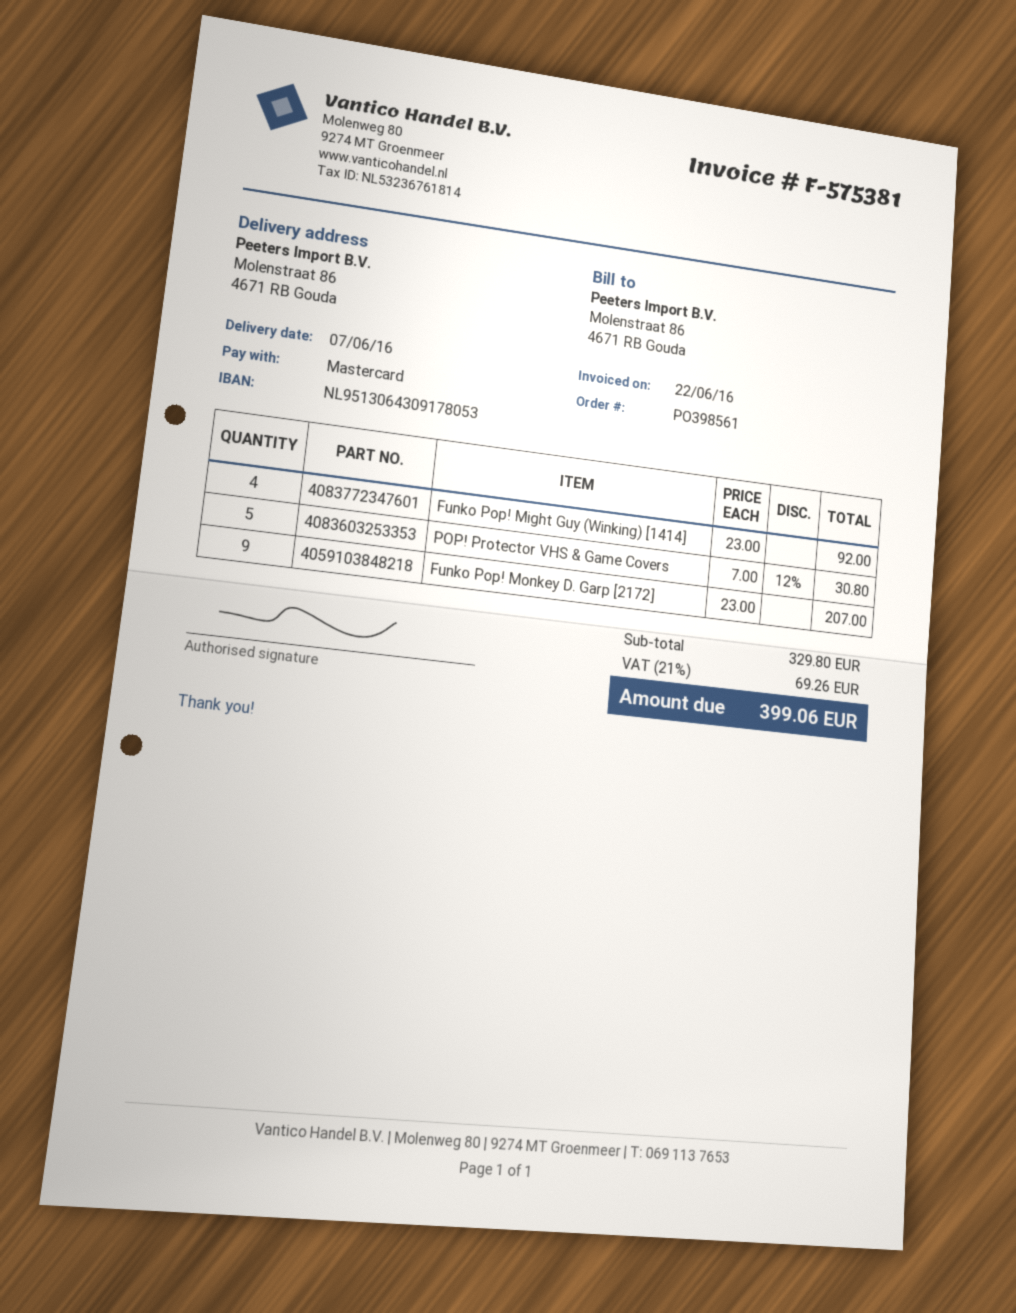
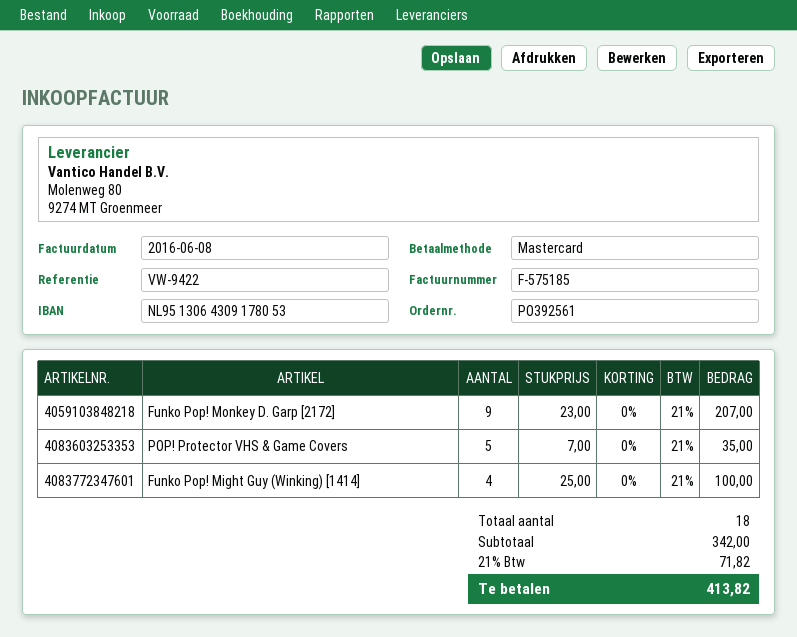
order number: PO398561 -> PO392561
invoice number: F-575381 -> F-575185
invoice date: 2016-06-22 -> 2016-06-08
Funko Pop! Might Guy (Winking) [1414]: 4 x 23.00 = 92.00 -> 4 x 25.00 = 100.00
POP! Protector VHS & Game Covers: 5 x 7.00 - 12% = 30.80 -> 5 x 7.00 = 35.00
subtotal: 329.80 -> 342.00
tax: 21% = 69.26 -> 21% = 71.82
total: 399.06 -> 413.82

